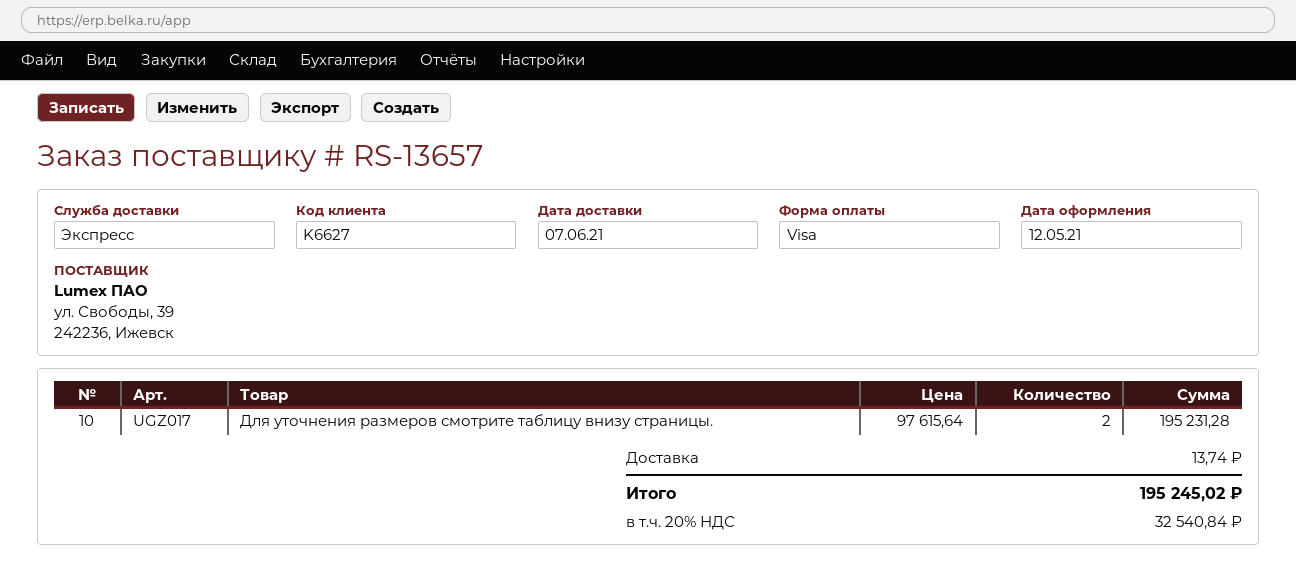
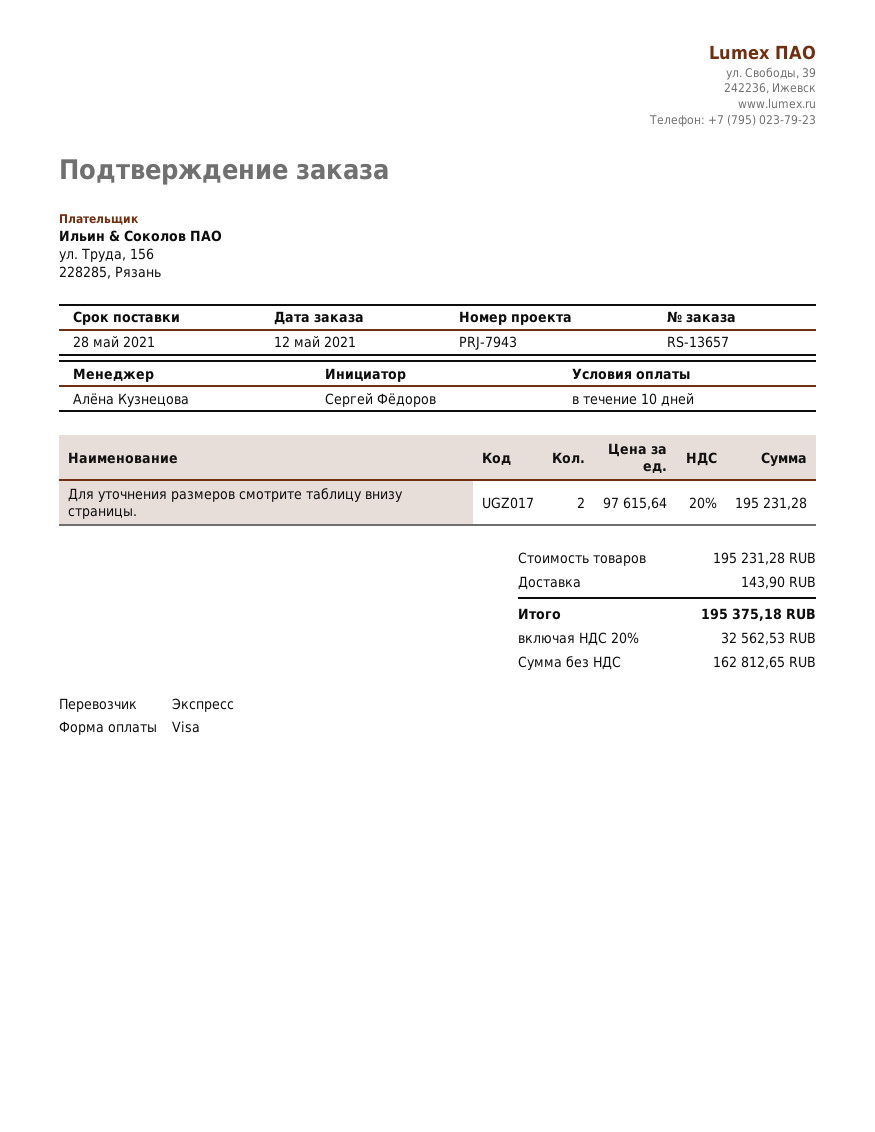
delivery date: 2021-06-07 -> 2021-05-28
shipping: 13.74 -> 143.90
tax: 20% = 32540.84 -> 20% = 32562.53
total: 195245.02 -> 195375.18

